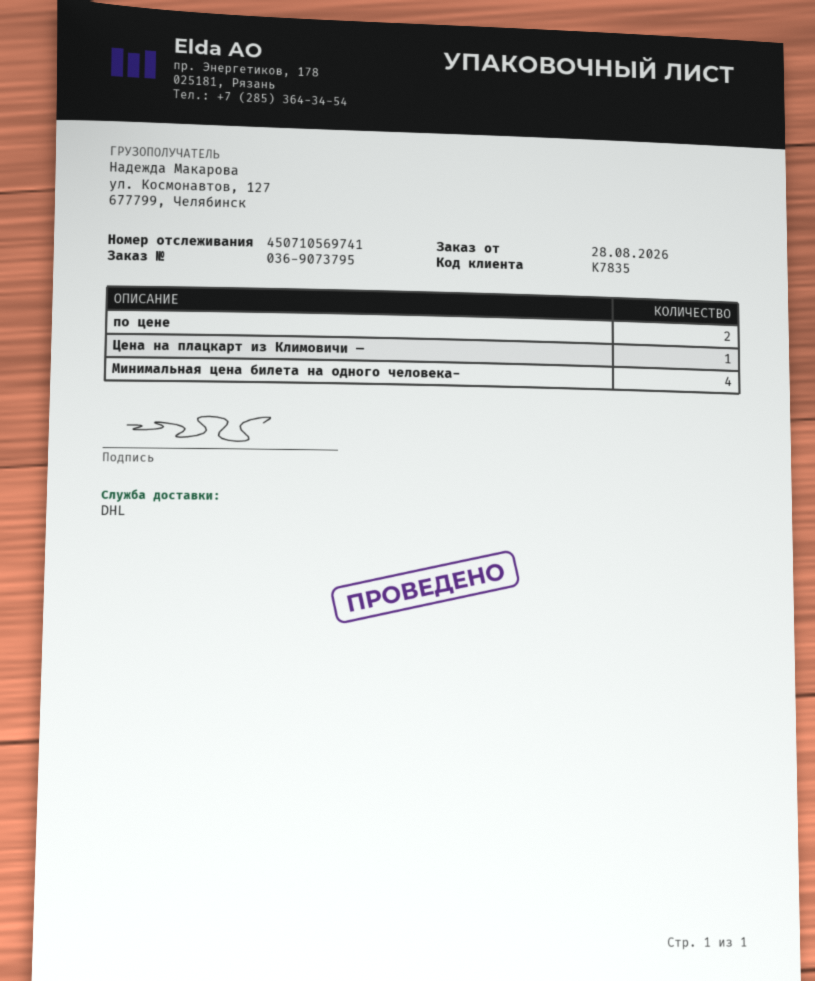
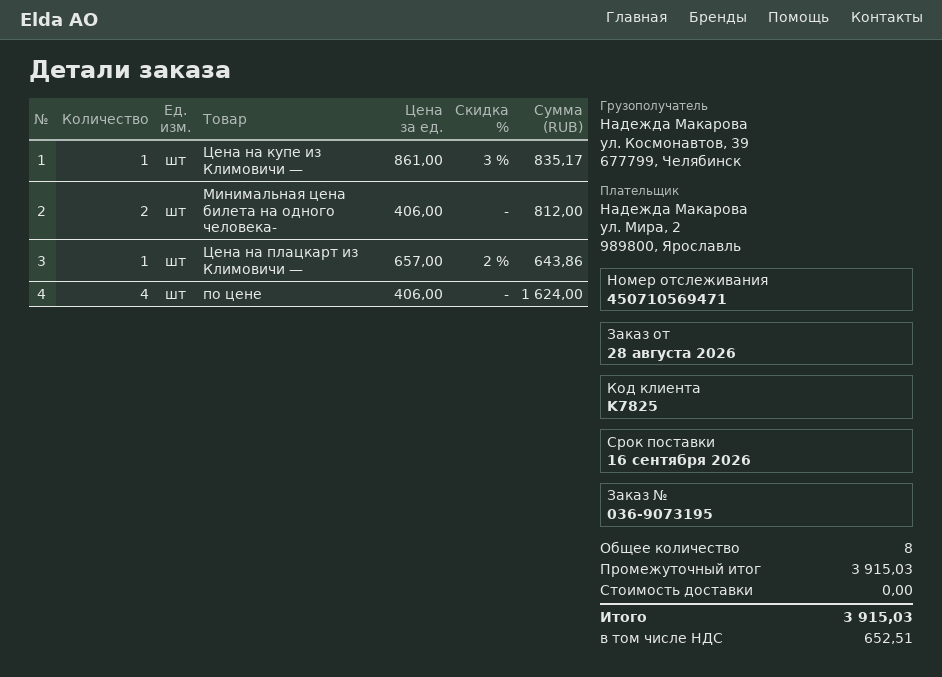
order number: 036-9073795 -> 036-9073195
customer number: K7835 -> K7825
tracking number: 450710569741 -> 450710569471
ship to: ул. Космонавтов, 127, 677799, Челябинск -> ул. Космонавтов, 39, 677799, Челябинск
по цене: 2 -> 4
Минимальная цена билета на одного человека-: 4 -> 2
Цена на купе из Климовичи —: none -> 1

